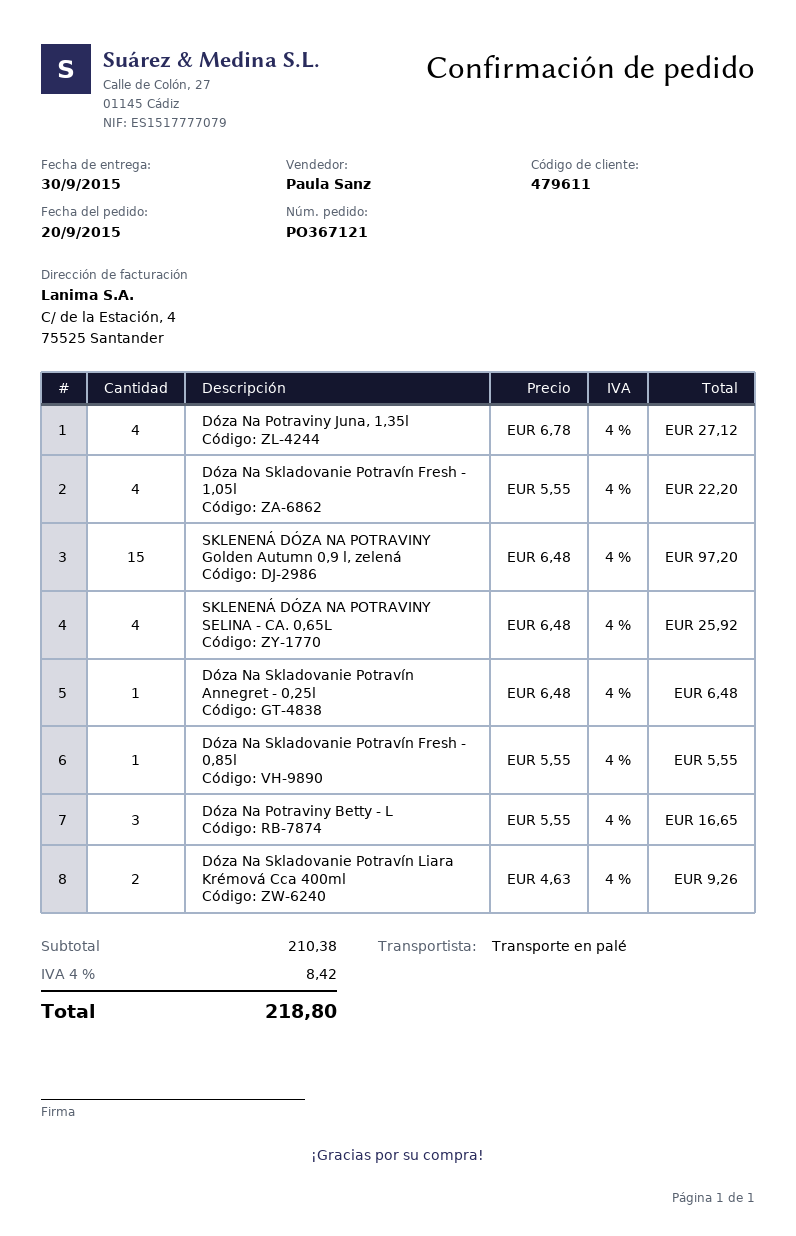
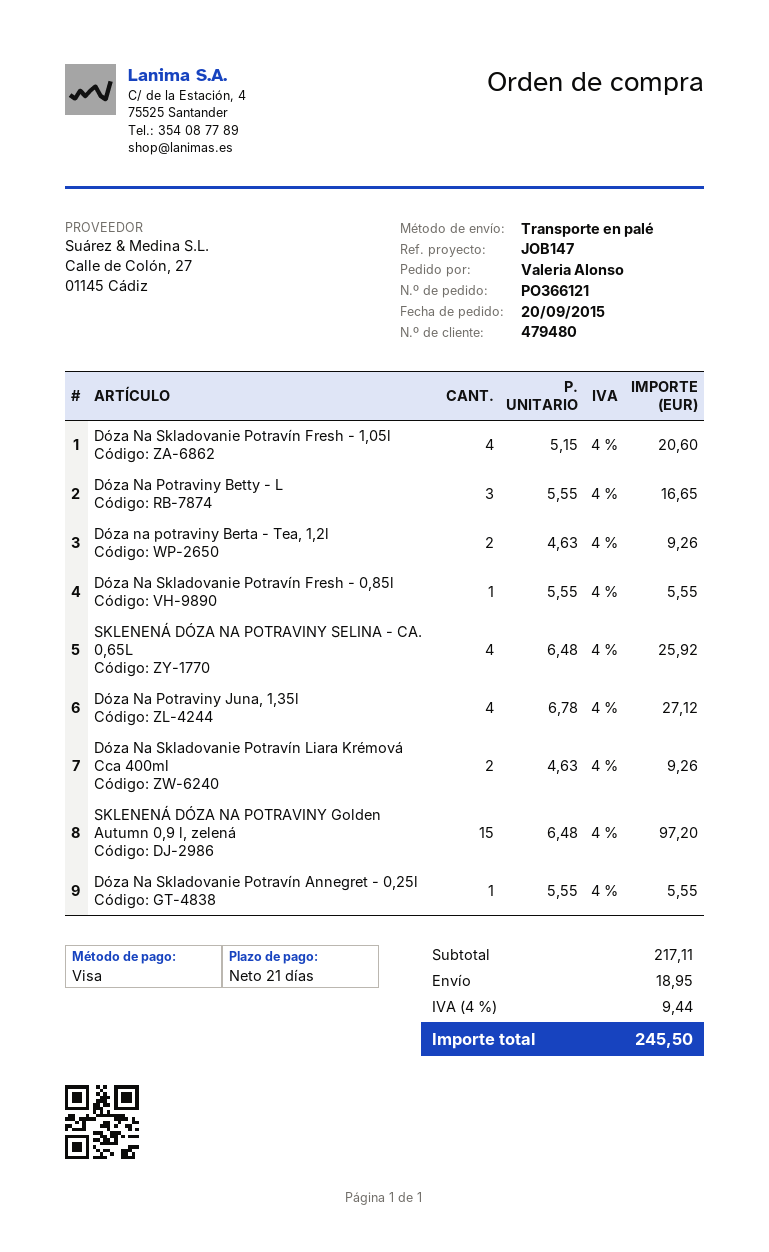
order number: PO367121 -> PO366121
customer number: 479611 -> 479480
Dóza Na Skladovanie Potravín Fresh - 1,05l: 4 x 5.55 = 22.20 -> 4 x 5.15 = 20.60
Dóza Na Skladovanie Potravín Annegret - 0,25l: 1 x 6.48 = 6.48 -> 1 x 5.55 = 5.55
Dóza na potraviny Berta - Tea, 1,2l: none -> 2 x 4.63 = 9.26
subtotal: 210.38 -> 217.11
shipping: none -> 18.95
tax: 4% = 8.42 -> 4% = 9.44
total: 218.80 -> 245.50

